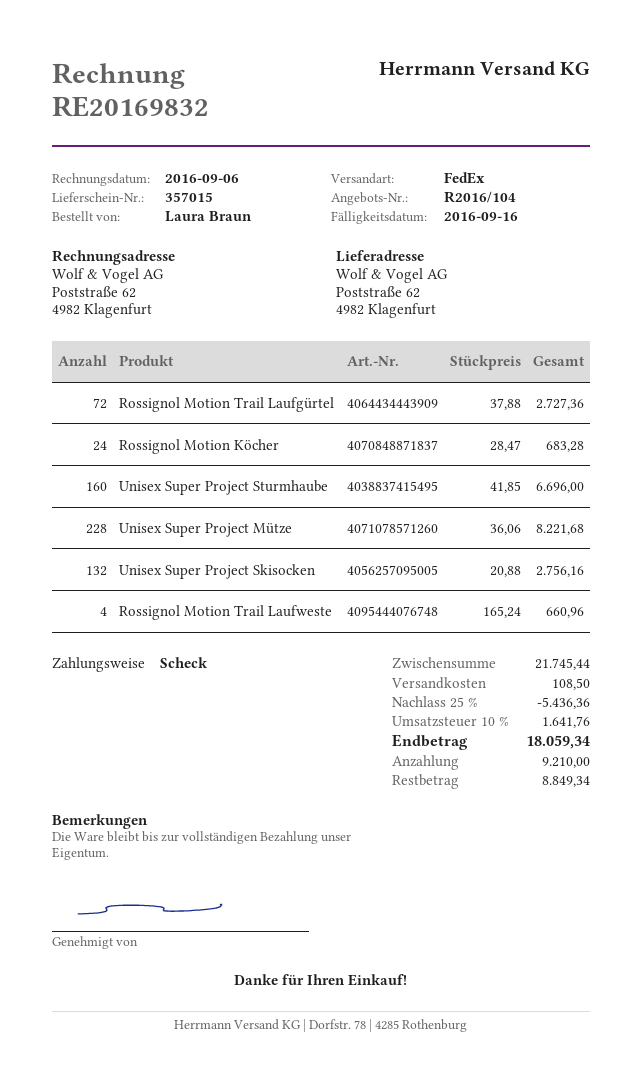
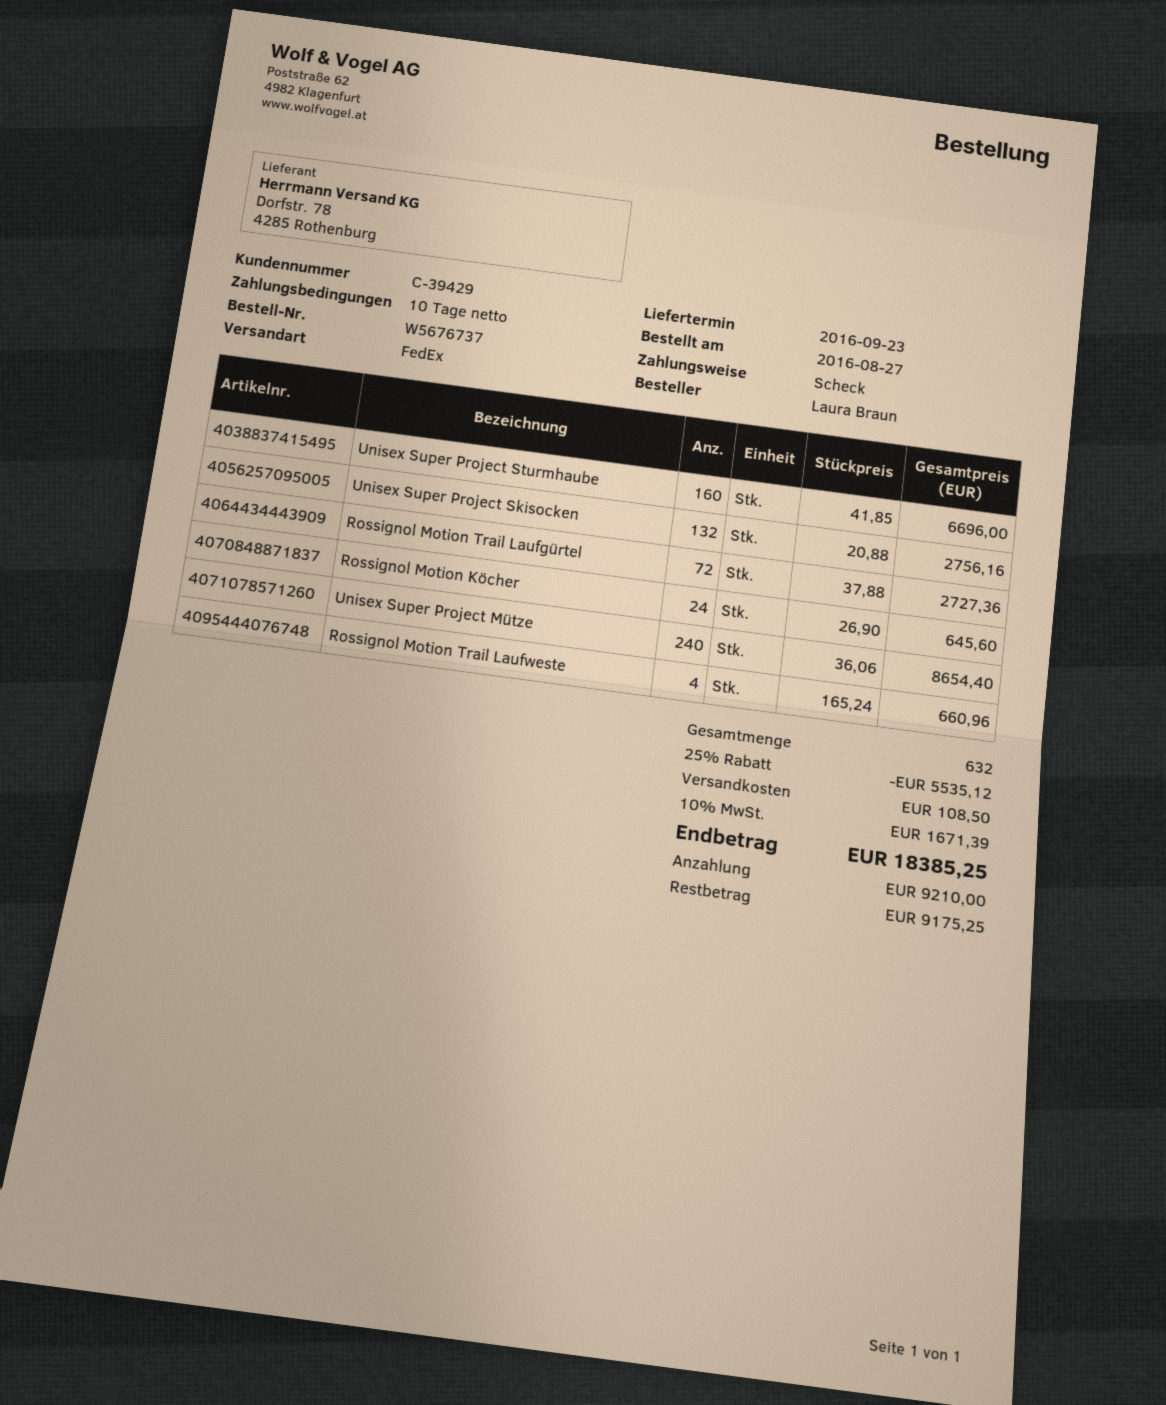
Rossignol Motion Köcher: 24 x 28.47 = 683.28 -> 24 x 26.90 = 645.60
Unisex Super Project Mütze: 228 x 36.06 = 8221.68 -> 240 x 36.06 = 8654.40
discount: 25% = 5436.36 -> 25% = 5535.12
tax: 10% = 1641.76 -> 10% = 1671.39
total: 18059.34 -> 18385.25
balance: 8849.34 -> 9175.25

